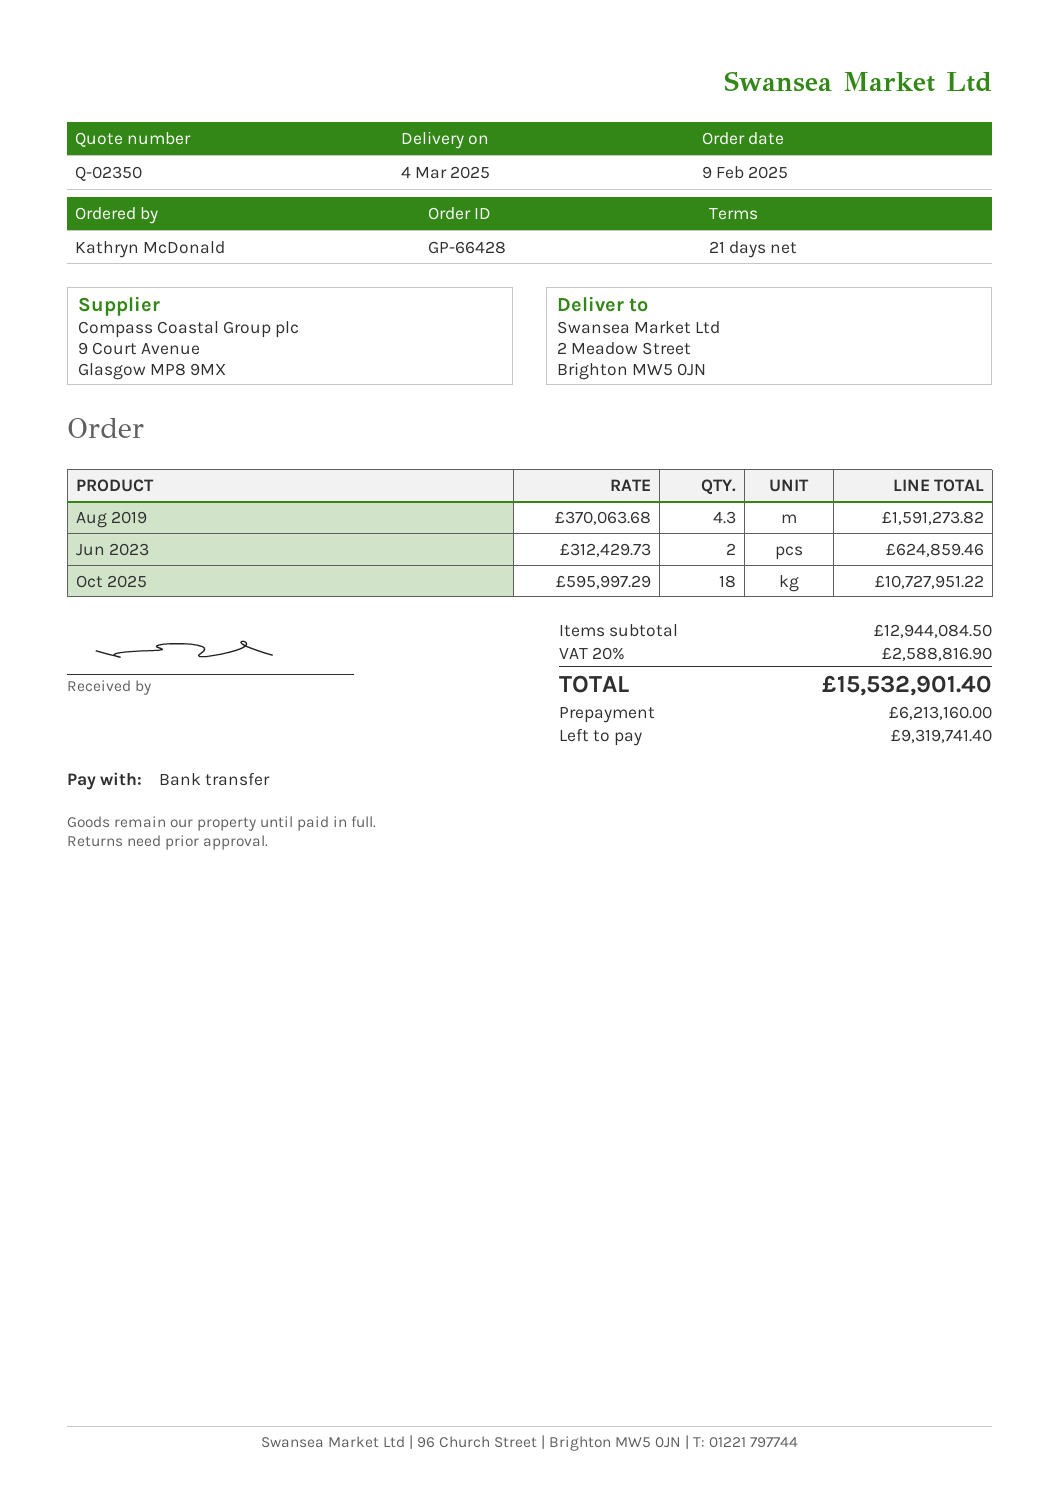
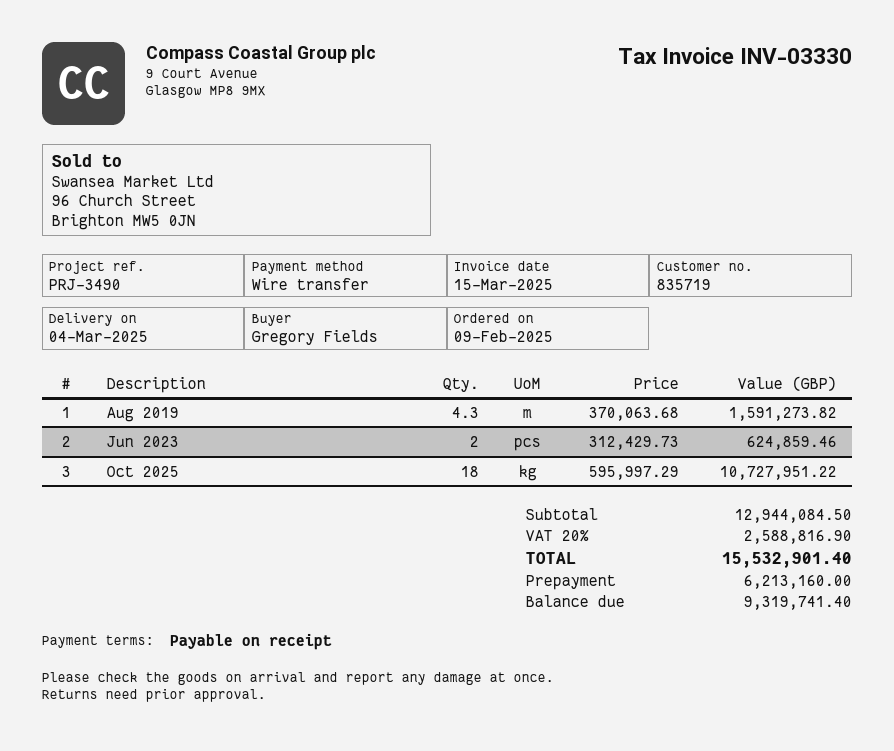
payment terms: 21 days -> on receipt
ordered by: Kathryn McDonald -> Gregory Fields

